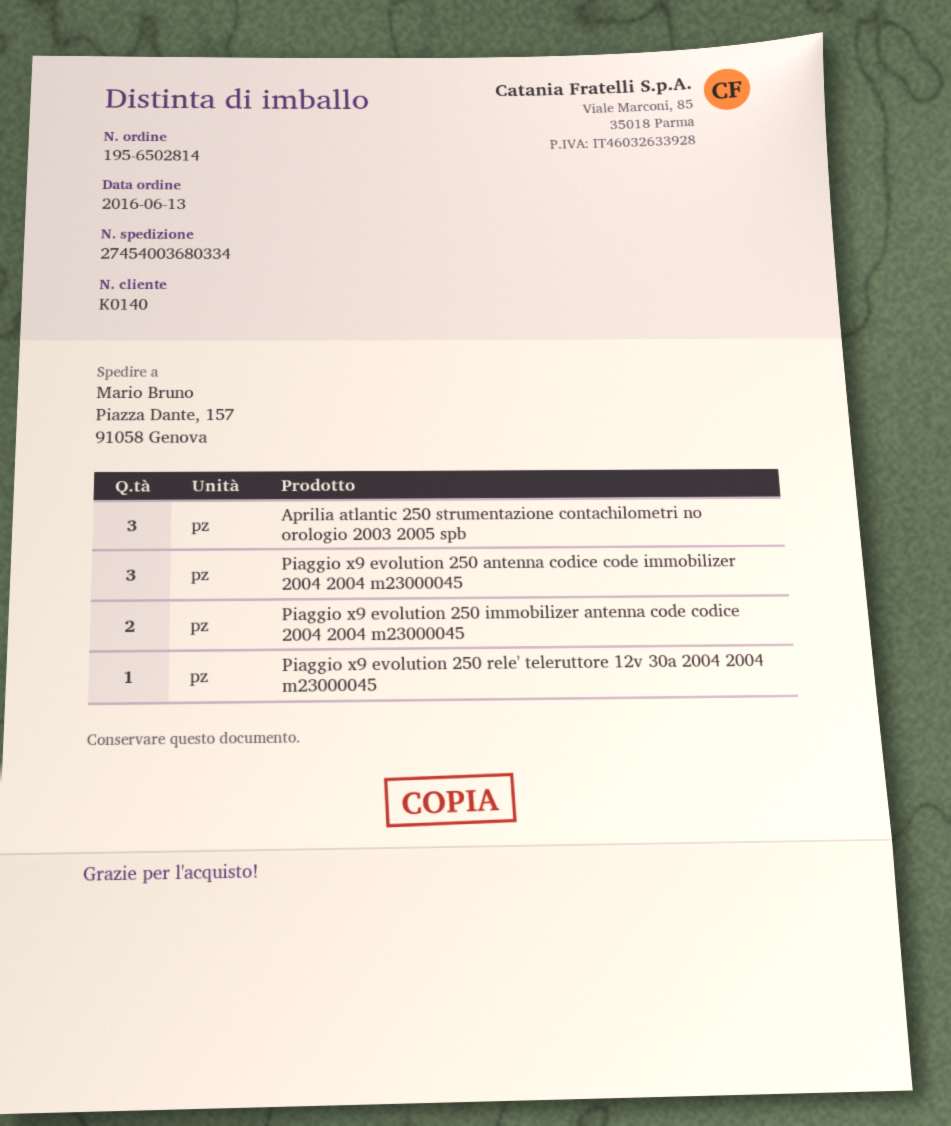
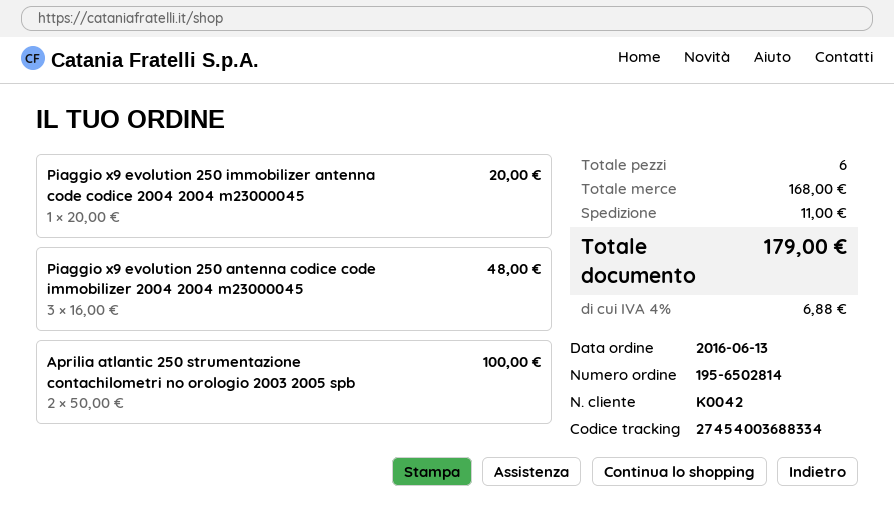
customer number: K0140 -> K0042
tracking number: 27454003680334 -> 27454003688334
Aprilia atlantic 250 strumentazione contachilometri no orologio 2003 2005 spb: 3 -> 2
Piaggio x9 evolution 250 immobilizer antenna code codice 2004 2004 m23000045: 2 -> 1
Piaggio x9 evolution 250 rele' teleruttore 12v 30a 2004 2004 m23000045: 1 -> none

